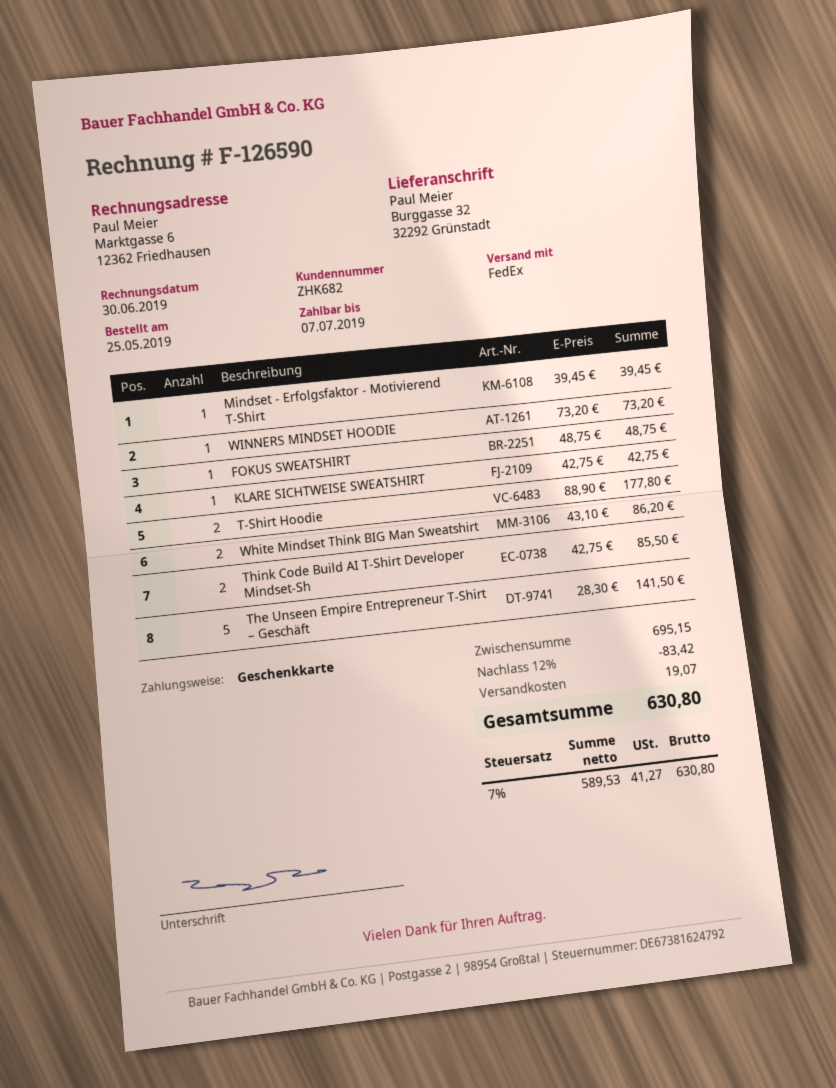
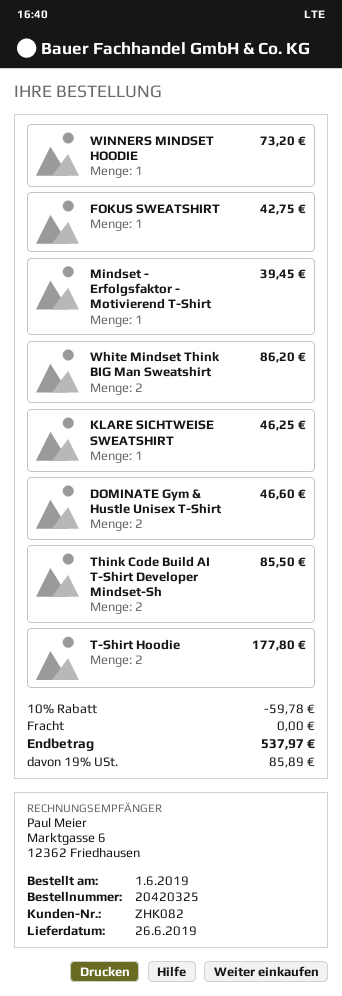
order date: 2019-05-25 -> 2019-06-01
customer number: ZHK682 -> ZHK082
FOKUS SWEATSHIRT: 1 for 48.75 -> 1 for 42.75
KLARE SICHTWEISE SWEATSHIRT: 1 for 42.75 -> 1 for 46.25
The Unseen Empire Entrepreneur T-Shirt – Geschäft: 5 for 141.50 -> none
DOMINATE Gym & Hustle Unisex T-Shirt: none -> 2 for 46.60
discount: 12% = 83.42 -> 10% = 59.78
shipping: 19.07 -> 0.00
tax: 7% = 41.27 -> 19% = 85.89
total: 630.80 -> 537.97

